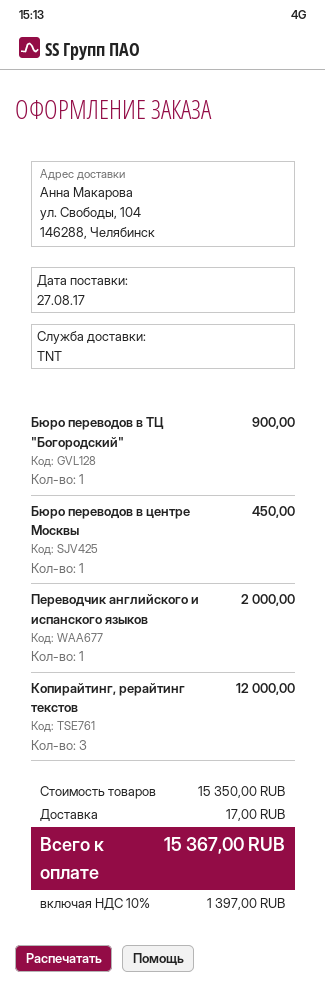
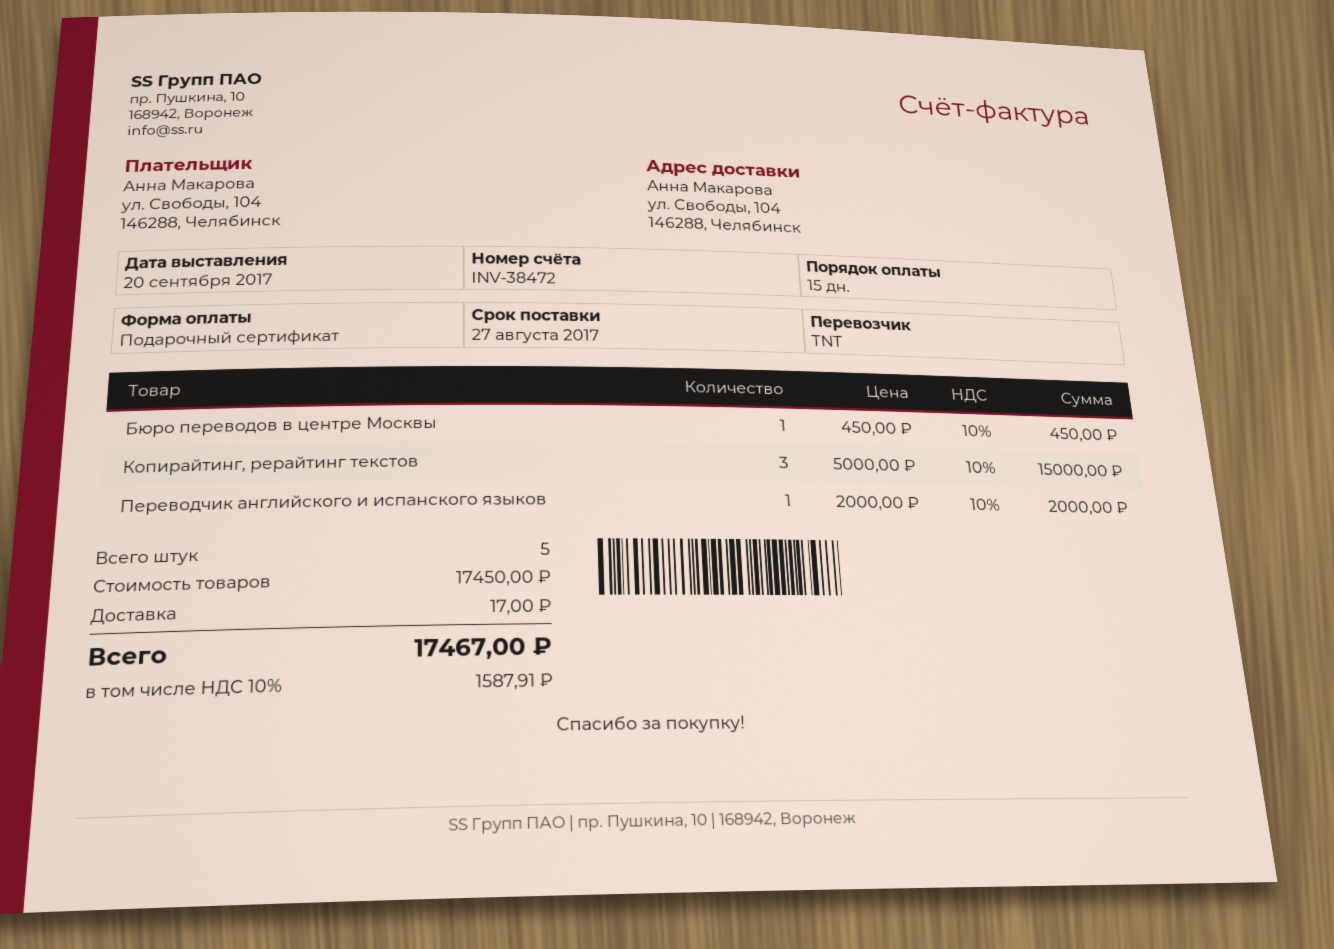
Бюро переводов в ТЦ "Богородский": 1 for 900.00 -> none
Копирайтинг, рерайтинг текстов: 3 for 12000.00 -> 3 for 15000.00
subtotal: 15350.00 -> 17450.00
tax: 10% = 1397.00 -> 10% = 1587.91
total: 15367.00 -> 17467.00

